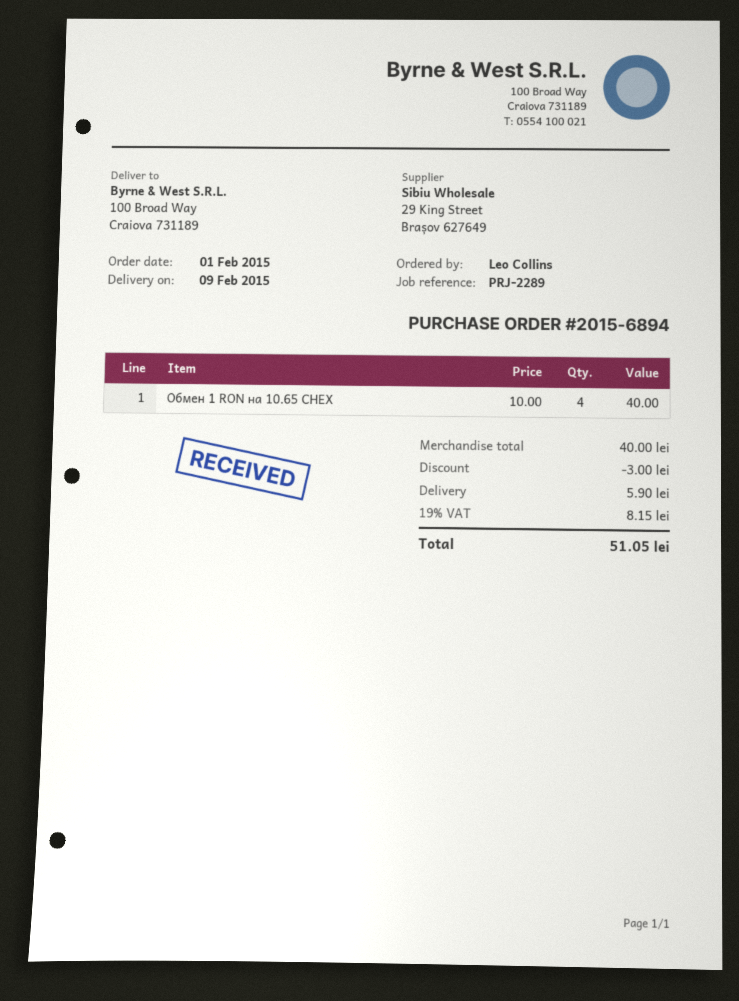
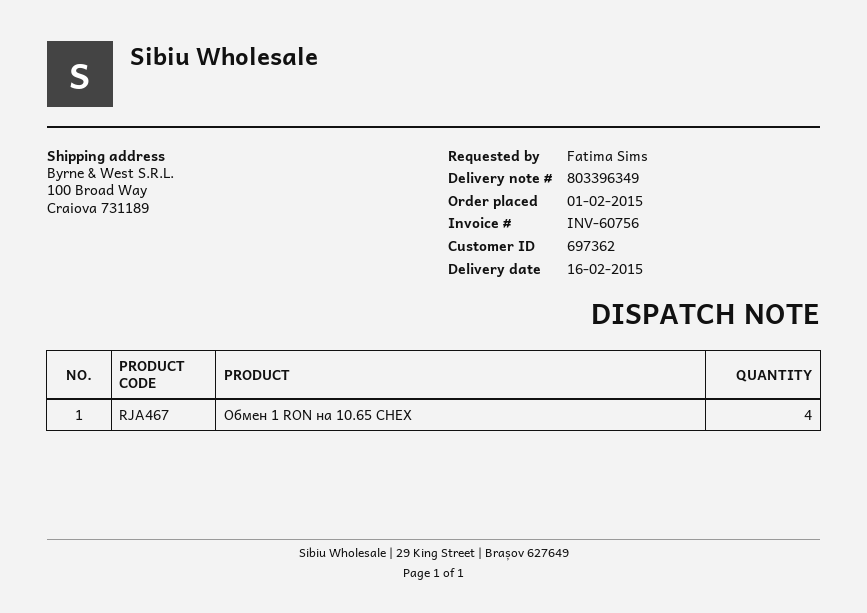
delivery date: 2015-02-09 -> 2015-02-16
ordered by: Leo Collins -> Fatima Sims

